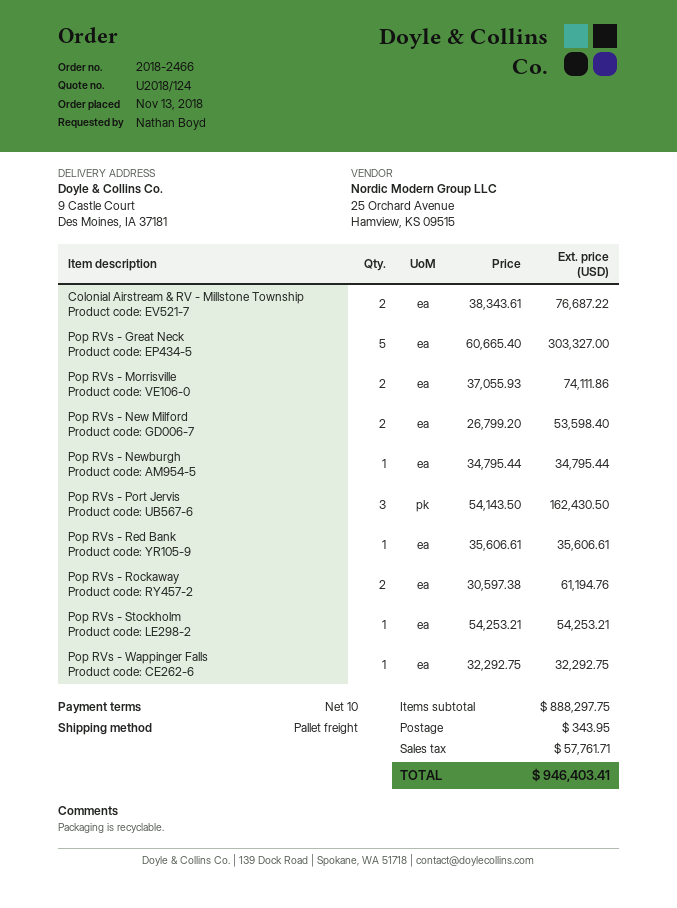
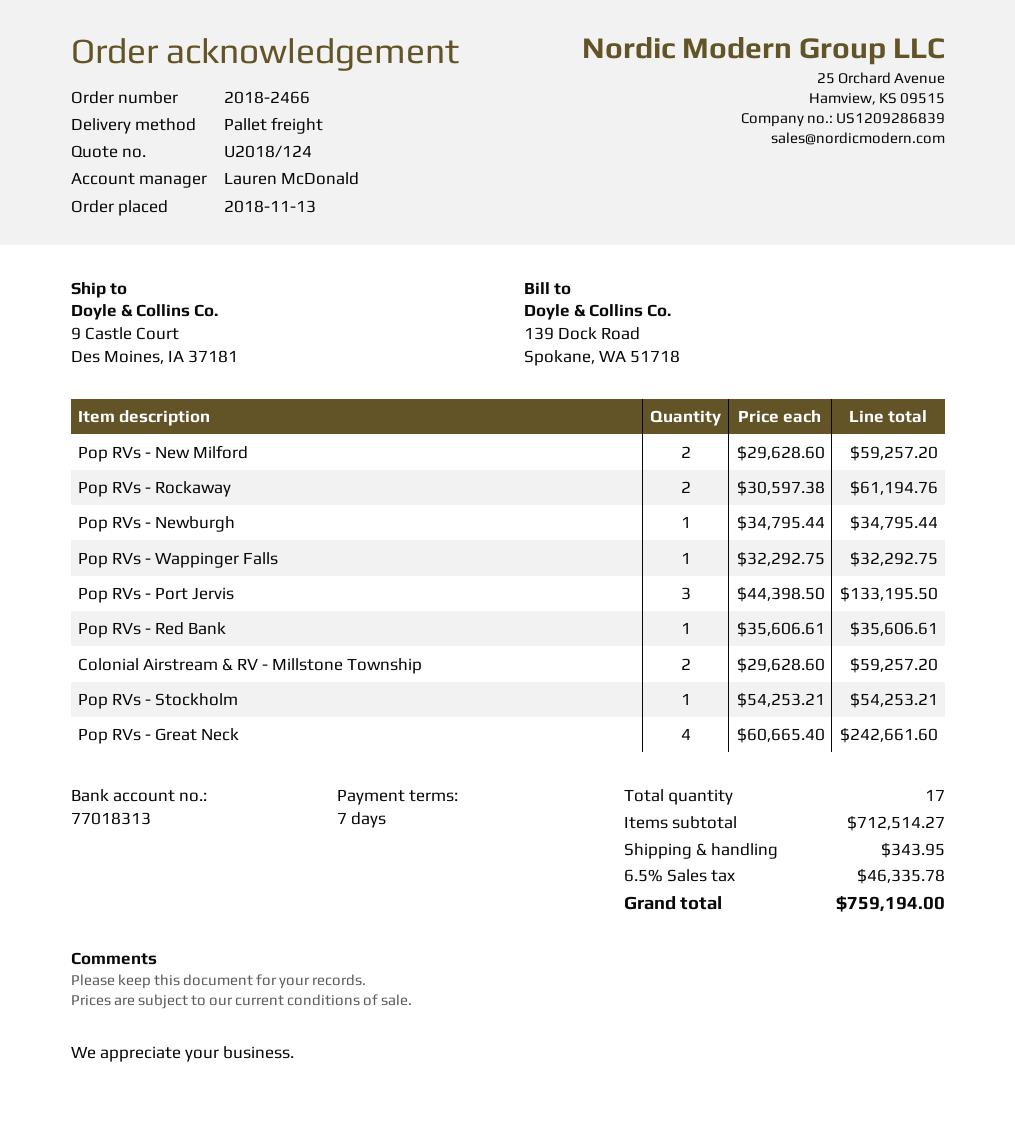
payment terms: 10 days -> 7 days
Colonial Airstream & RV - Millstone Township: 2 x 38343.61 = 76687.22 -> 2 x 29628.60 = 59257.20
Pop RVs - Great Neck: 5 x 60665.40 = 303327.00 -> 4 x 60665.40 = 242661.60
Pop RVs - Morrisville: 2 x 37055.93 = 74111.86 -> none
Pop RVs - New Milford: 2 x 26799.20 = 53598.40 -> 2 x 29628.60 = 59257.20
Pop RVs - Port Jervis: 3 x 54143.50 = 162430.50 -> 3 x 44398.50 = 133195.50
subtotal: 888297.75 -> 712514.27
tax: 57761.71 -> 46335.78
total: 946403.41 -> 759194.00

